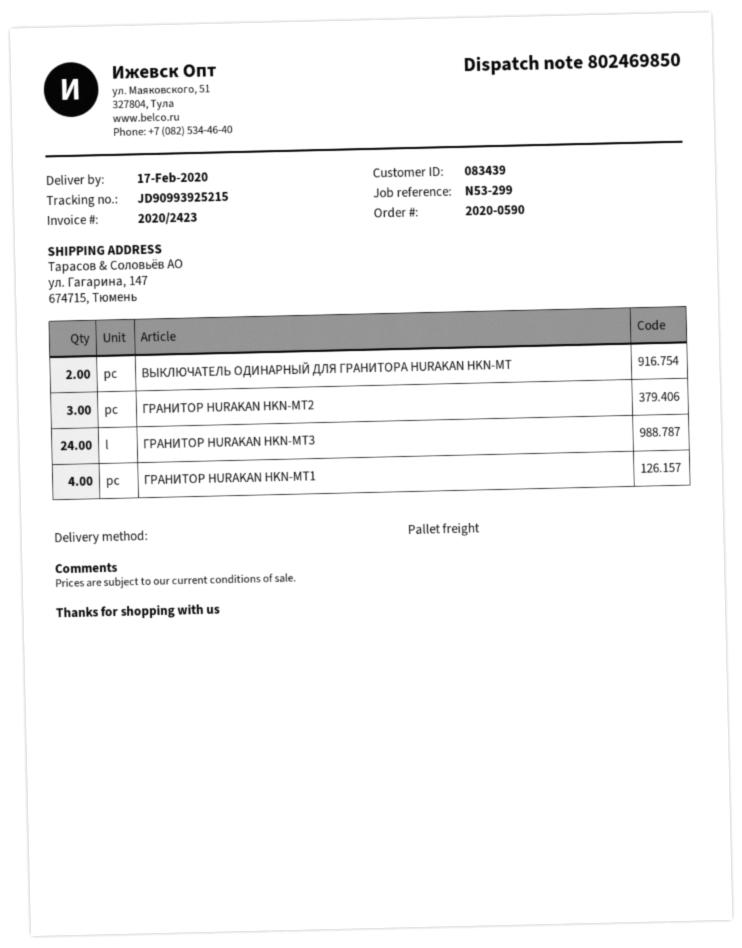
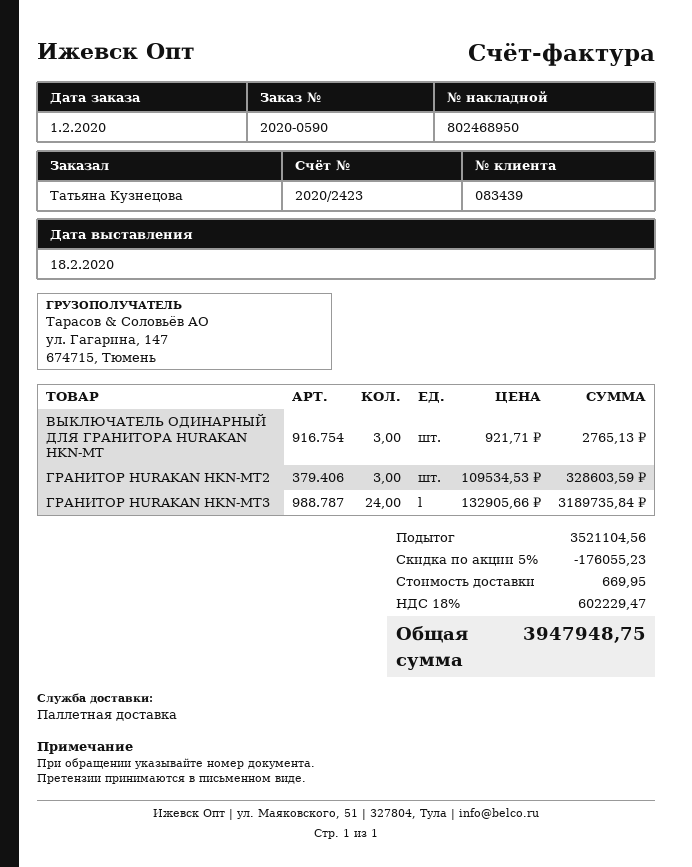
delivery note number: 802469850 -> 802468950
ВЫКЛЮЧАТЕЛЬ ОДИНАРНЫЙ ДЛЯ ГРАНИТОРА HURAKAN HKN-MT: 2 -> 3
ГРАНИТОР HURAKAN HKN-MT1: 4 -> none

